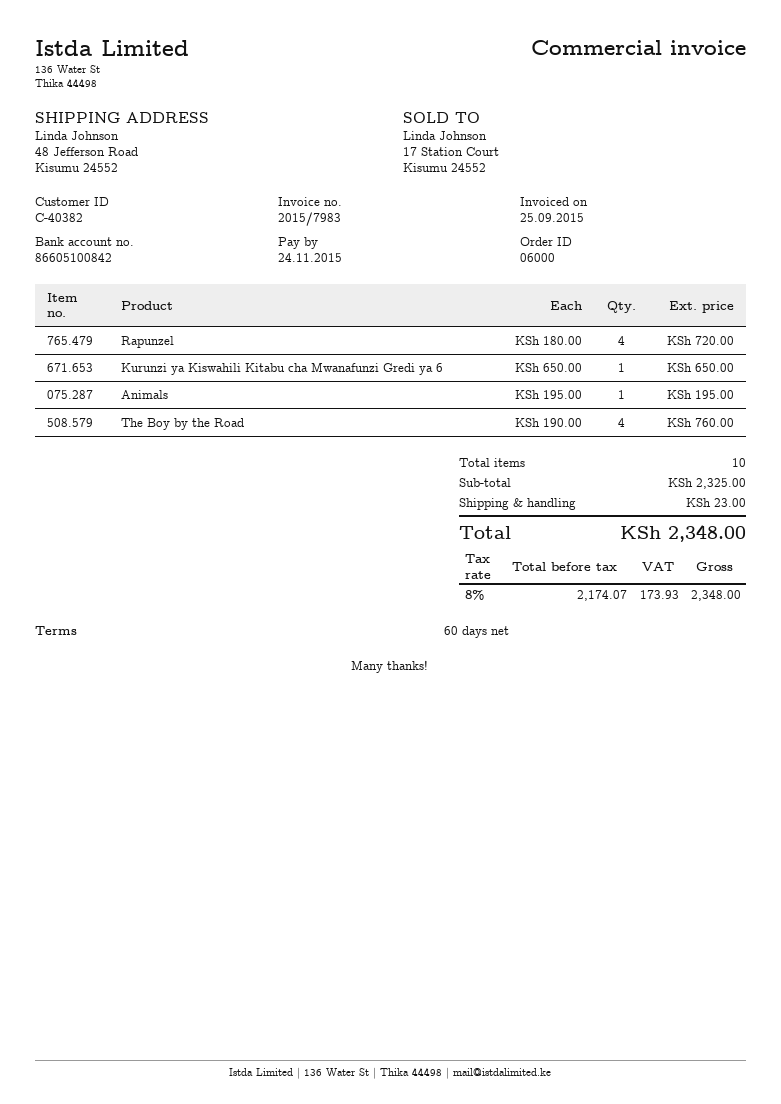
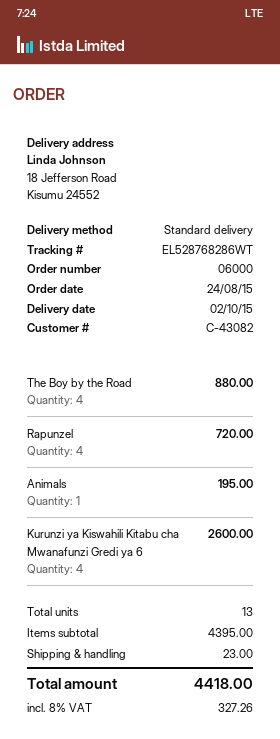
customer number: C-40382 -> C-43082
ship to: 48 Jefferson Road, Kisumu 24552 -> 18 Jefferson Road, Kisumu 24552
Kurunzi ya Kiswahili Kitabu cha Mwanafunzi Gredi ya 6: 1 for 650.00 -> 4 for 2600.00
The Boy by the Road: 4 for 760.00 -> 4 for 880.00
total quantity: 10 -> 13
subtotal: 2325.00 -> 4395.00
tax: 8% = 173.93 -> 8% = 327.26
total: 2348.00 -> 4418.00

